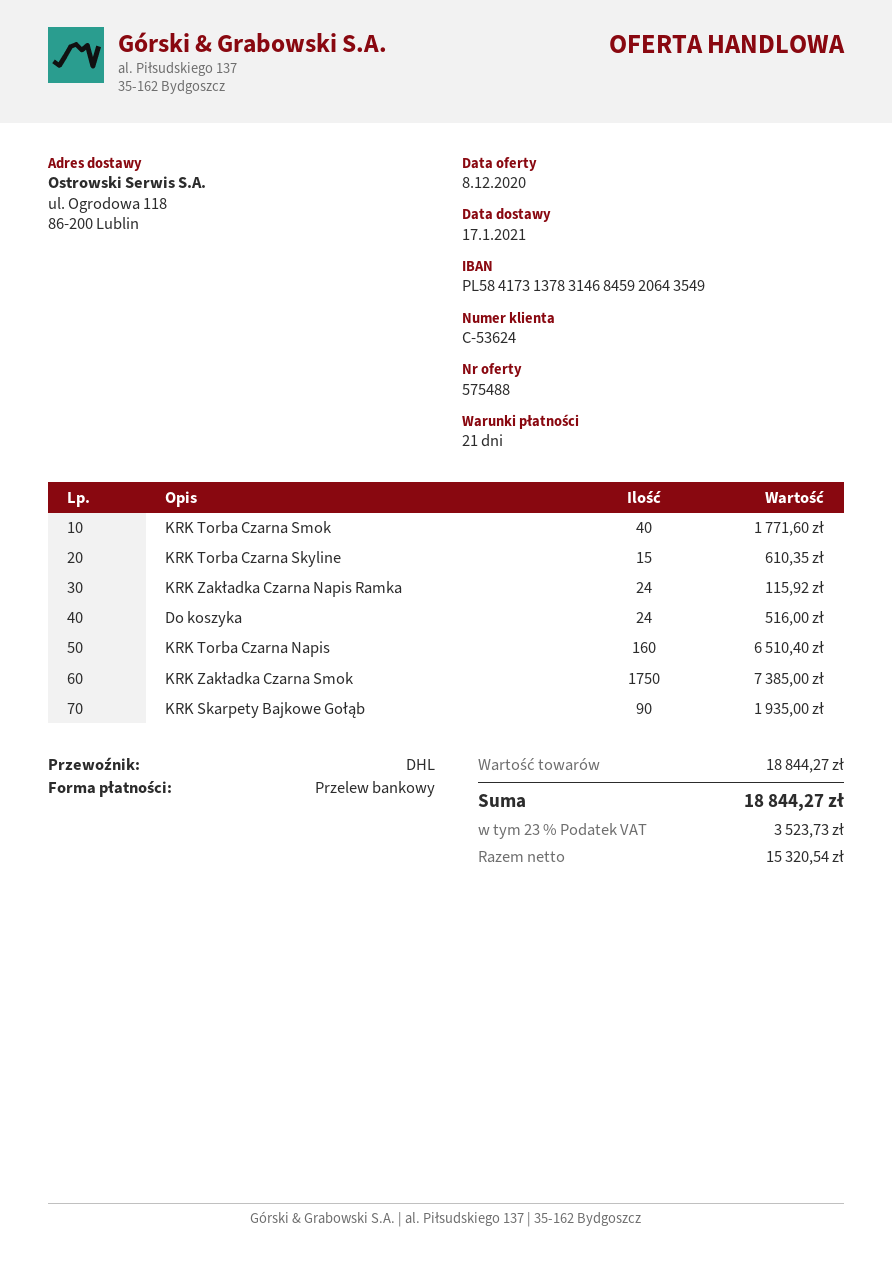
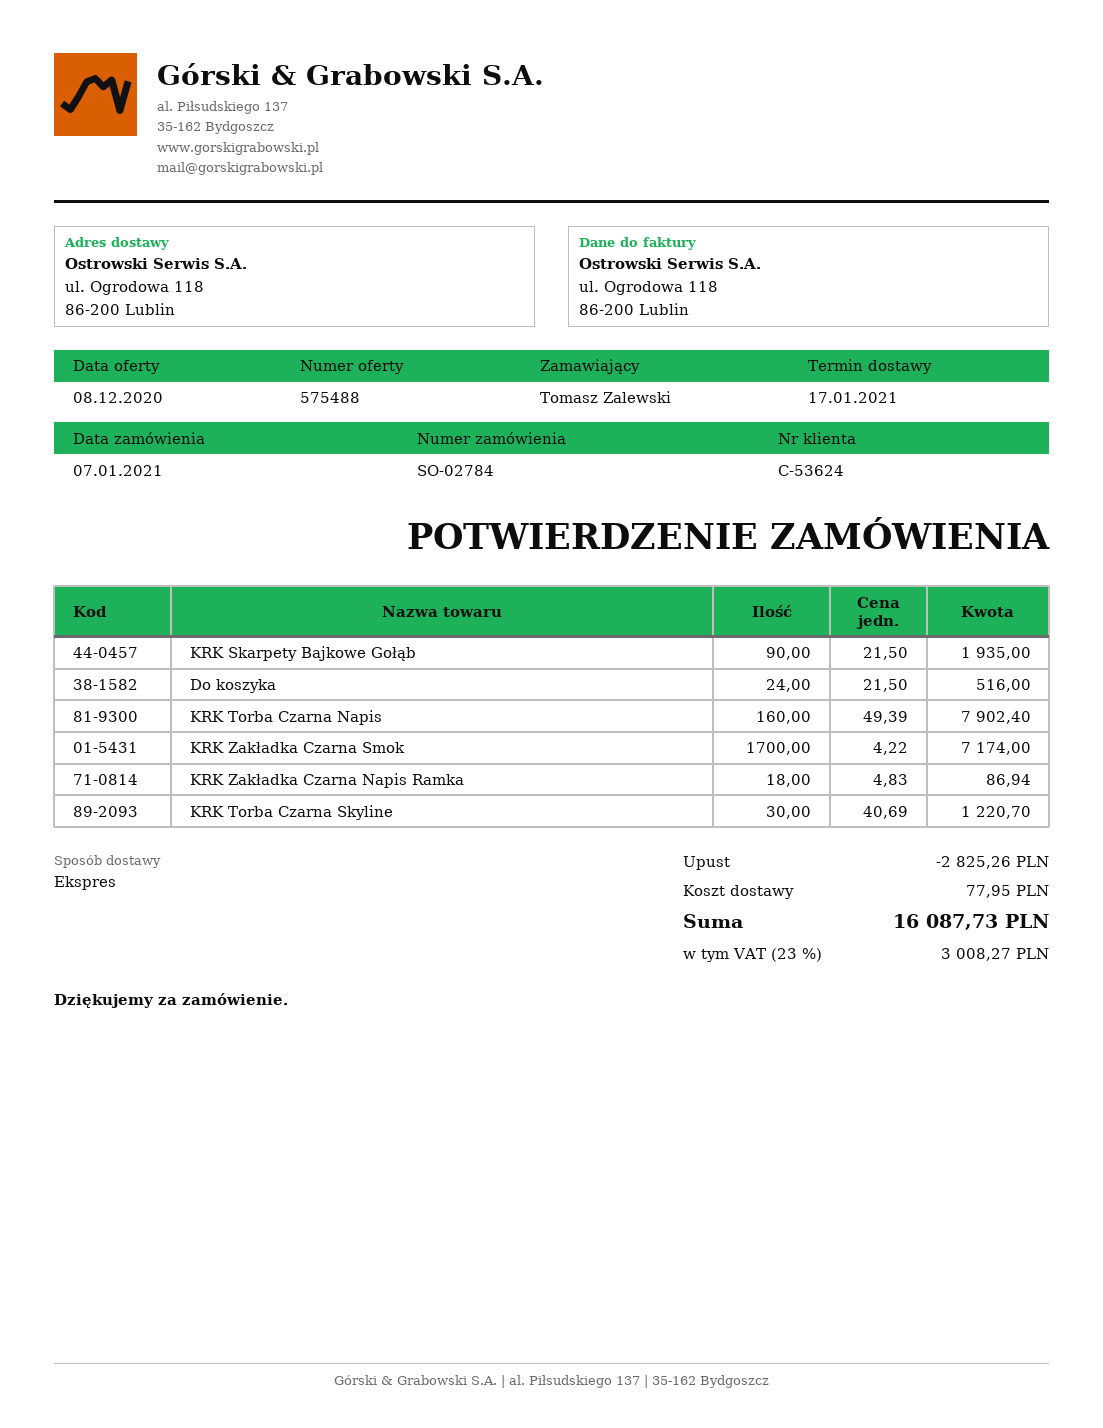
shipping method: DHL -> express
KRK Torba Czarna Smok: 40 for 1771.60 -> none
KRK Torba Czarna Skyline: 15 for 610.35 -> 30 for 1220.70
KRK Zakładka Czarna Napis Ramka: 24 for 115.92 -> 18 for 86.94
KRK Torba Czarna Napis: 160 for 6510.40 -> 160 for 7902.40
KRK Zakładka Czarna Smok: 1750 for 7385.00 -> 1700 for 7174.00
discount: none -> 2825.26
shipping: none -> 77.95
tax: 23% = 3523.73 -> 23% = 3008.27
total: 18844.27 -> 16087.73

